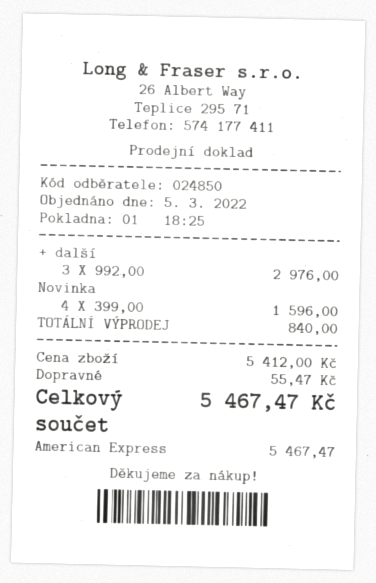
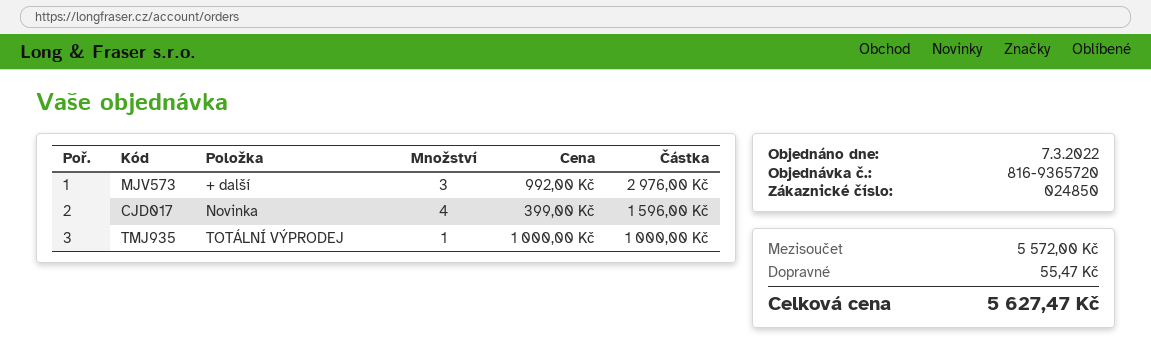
order date: 2022-03-05 -> 2022-03-07
TOTÁLNÍ VÝPRODEJ: 1 x 840.00 = 840.00 -> 1 x 1000.00 = 1000.00
subtotal: 5412.00 -> 5572.00
total: 5467.47 -> 5627.47

